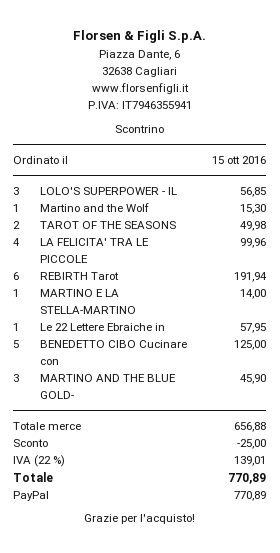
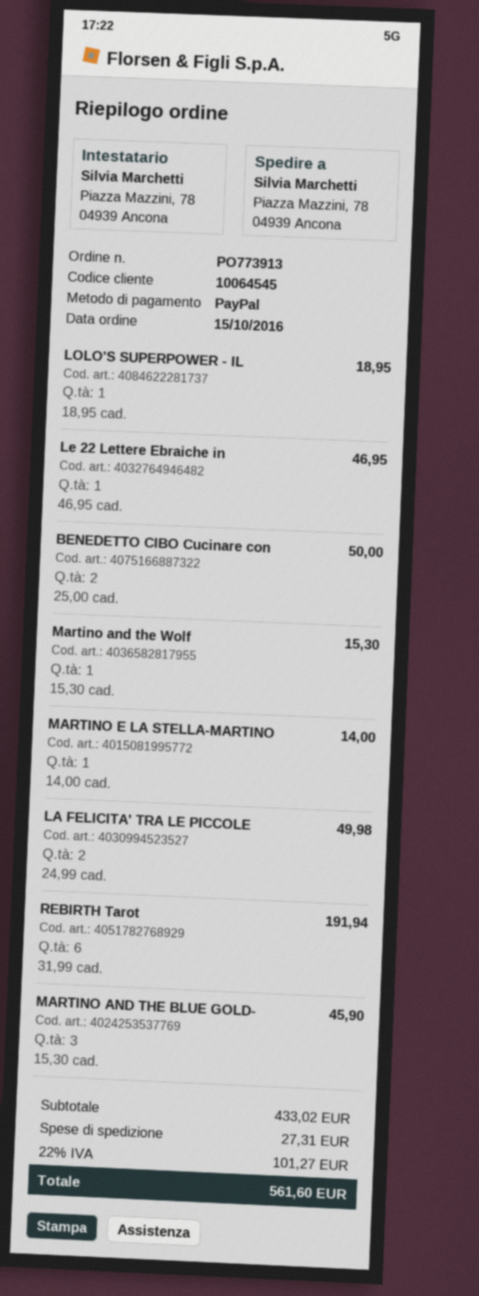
LOLO'S SUPERPOWER - IL: 3 for 56.85 -> 1 for 18.95
TAROT OF THE SEASONS: 2 for 49.98 -> none
LA FELICITA' TRA LE PICCOLE: 4 for 99.96 -> 2 for 49.98
Le 22 Lettere Ebraiche in: 1 for 57.95 -> 1 for 46.95
BENEDETTO CIBO Cucinare con: 5 for 125.00 -> 2 for 50.00
subtotal: 656.88 -> 433.02
discount: 25.00 -> none
shipping: none -> 27.31
tax: 22% = 139.01 -> 22% = 101.27
total: 770.89 -> 561.60

